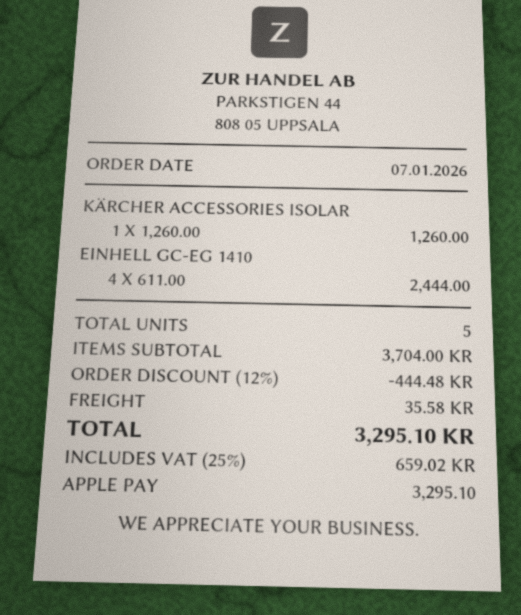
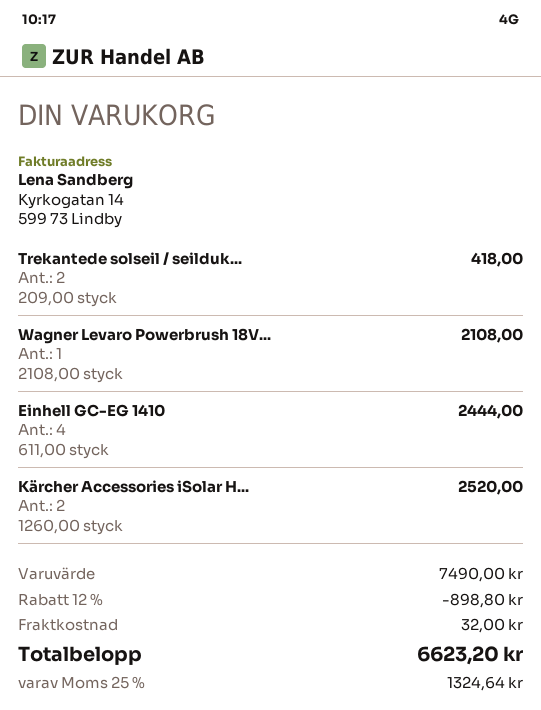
KÄRCHER ACCESSORIES ISOLAR: 1 x 1260.00 = 1260.00 -> 2 x 1260.00 = 2520.00
Trekantede solseil / seilduk...: none -> 2 x 209.00 = 418.00
Wagner Levaro Powerbrush 18V...: none -> 1 x 2108.00 = 2108.00
subtotal: 3704.00 -> 7490.00
discount: 12% = 444.48 -> 12% = 898.80
shipping: 35.58 -> 32.00
tax: 25% = 659.02 -> 25% = 1324.64
total: 3295.10 -> 6623.20

